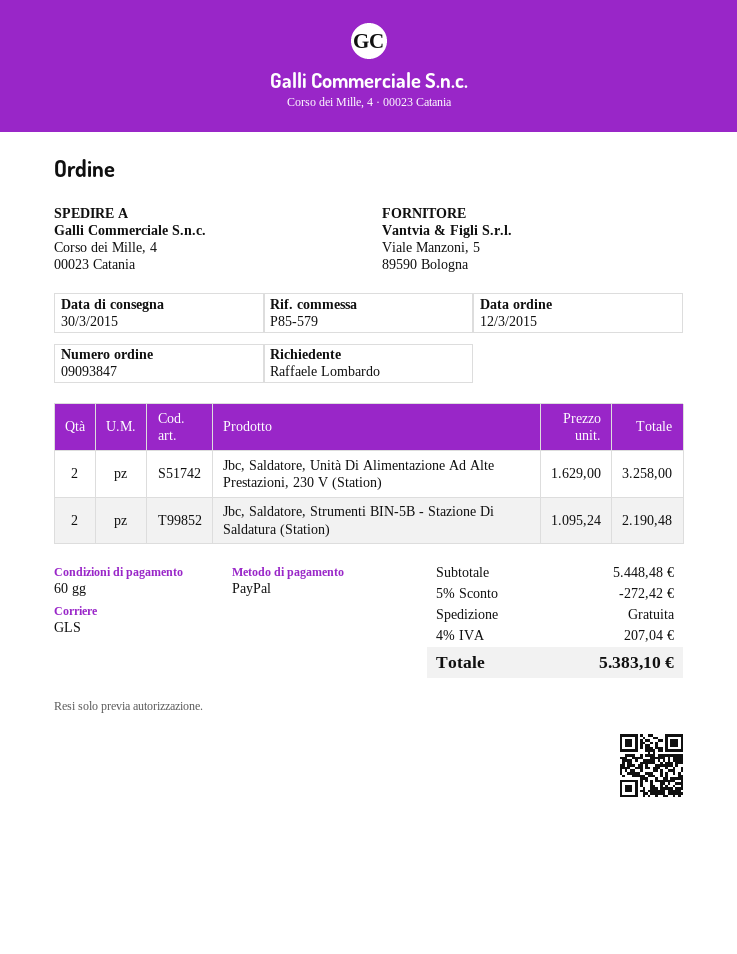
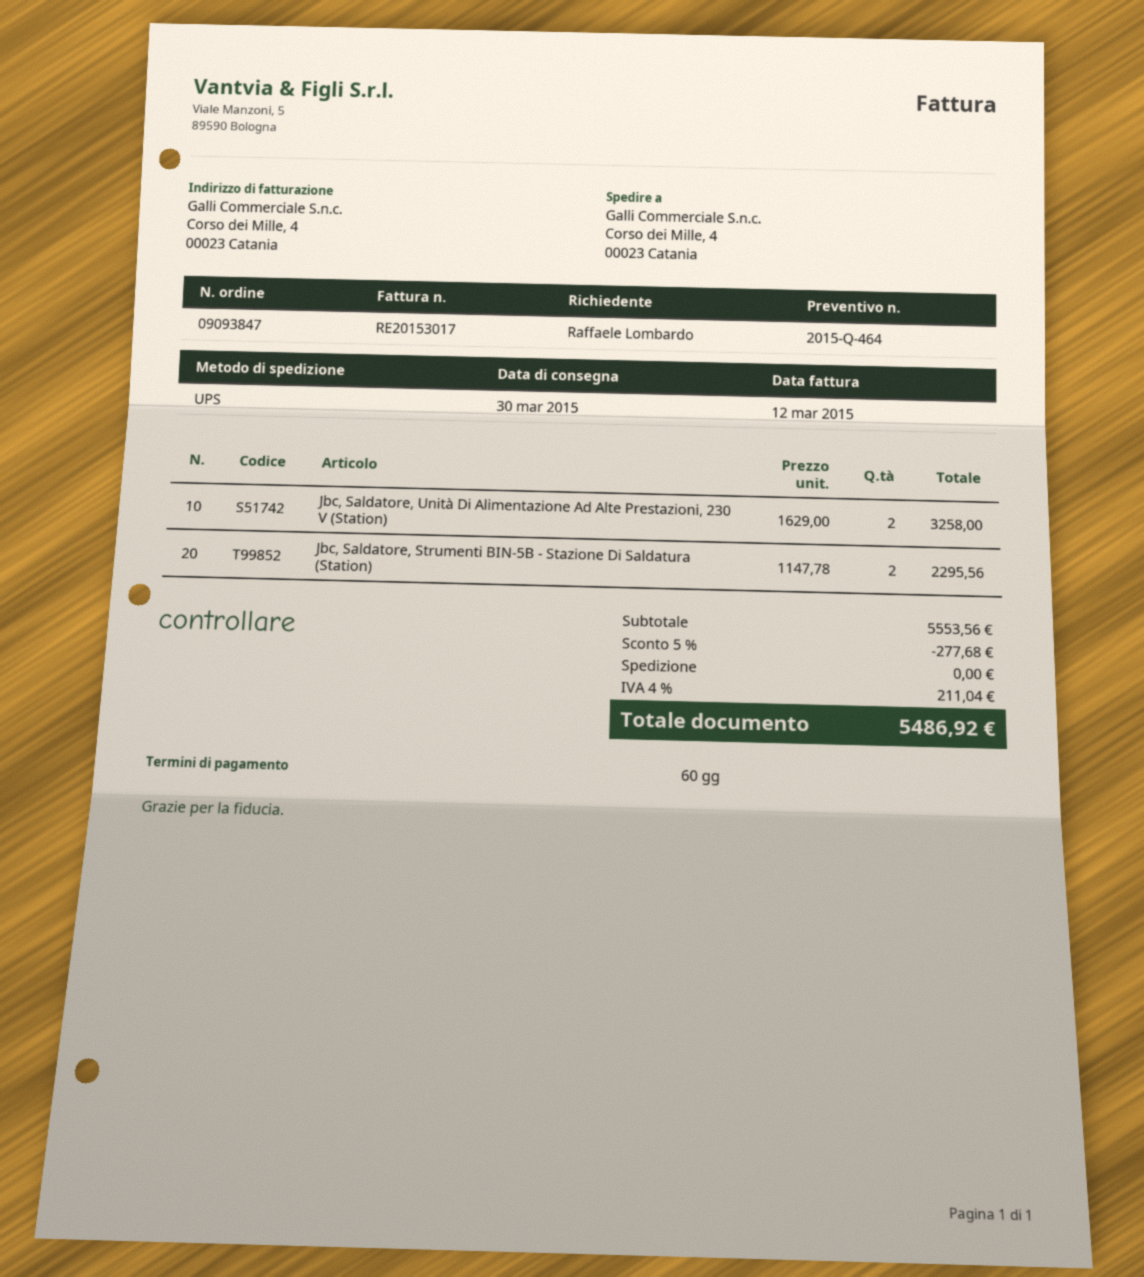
shipping method: GLS -> UPS
Jbc, Saldatore, Strumenti BIN-5B - Stazione Di Saldatura (Station): 2 x 1095.24 = 2190.48 -> 2 x 1147.78 = 2295.56
subtotal: 5448.48 -> 5553.56
discount: 5% = 272.42 -> 5% = 277.68
tax: 4% = 207.04 -> 4% = 211.04
total: 5383.10 -> 5486.92

